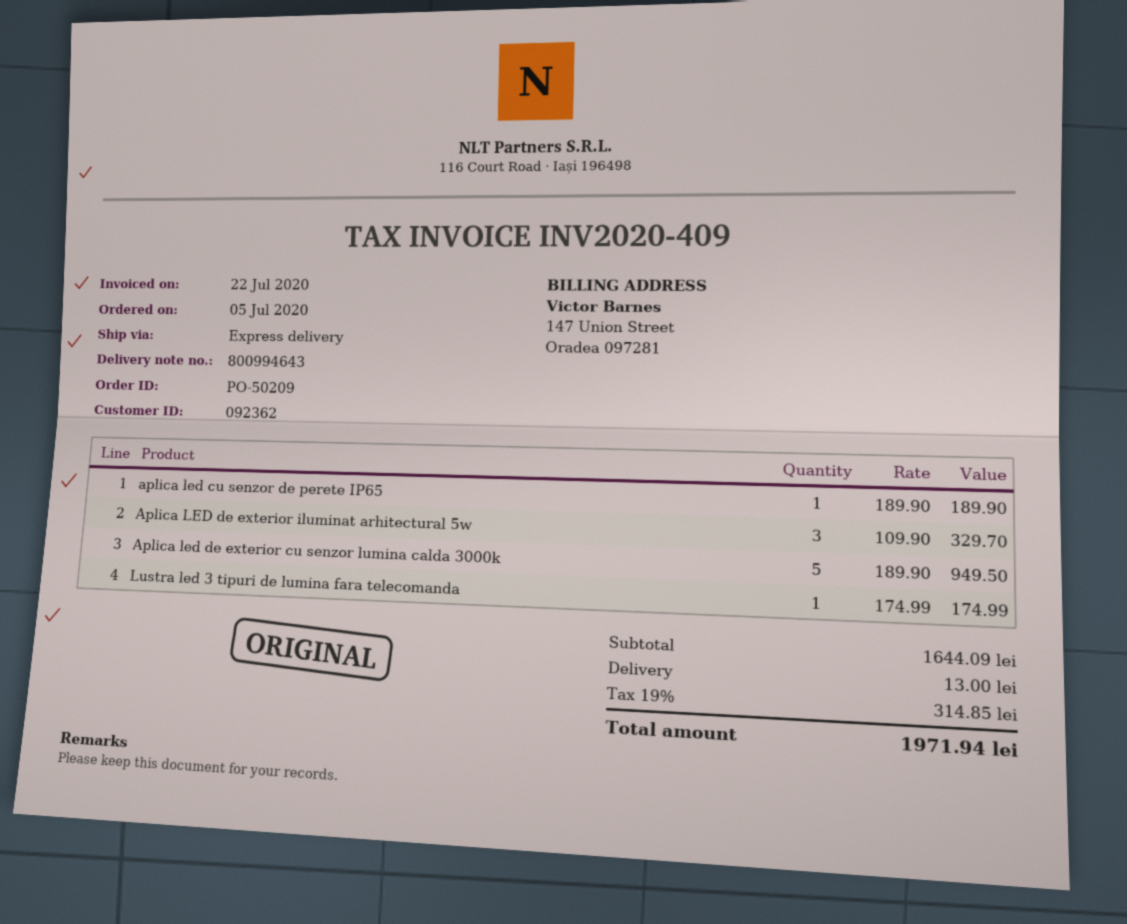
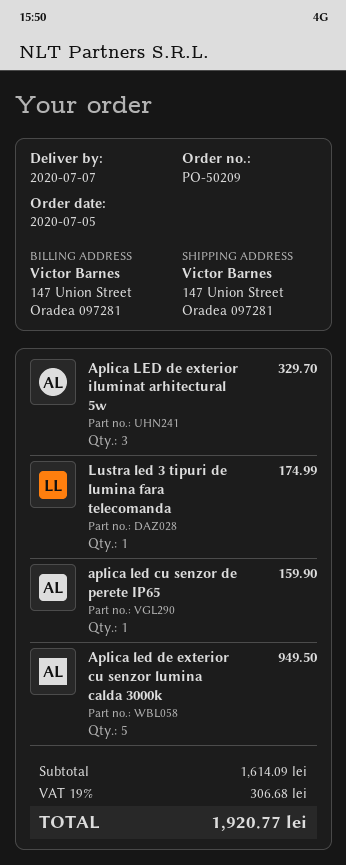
aplica led cu senzor de perete IP65: 1 for 189.90 -> 1 for 159.90
subtotal: 1644.09 -> 1614.09
shipping: 13.00 -> none
tax: 19% = 314.85 -> 19% = 306.68
total: 1971.94 -> 1920.77

